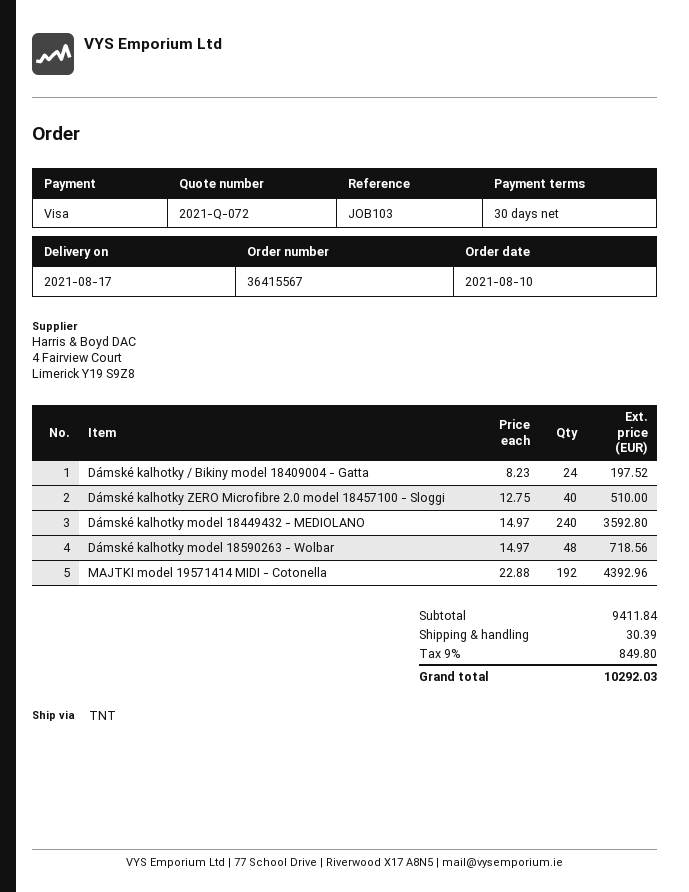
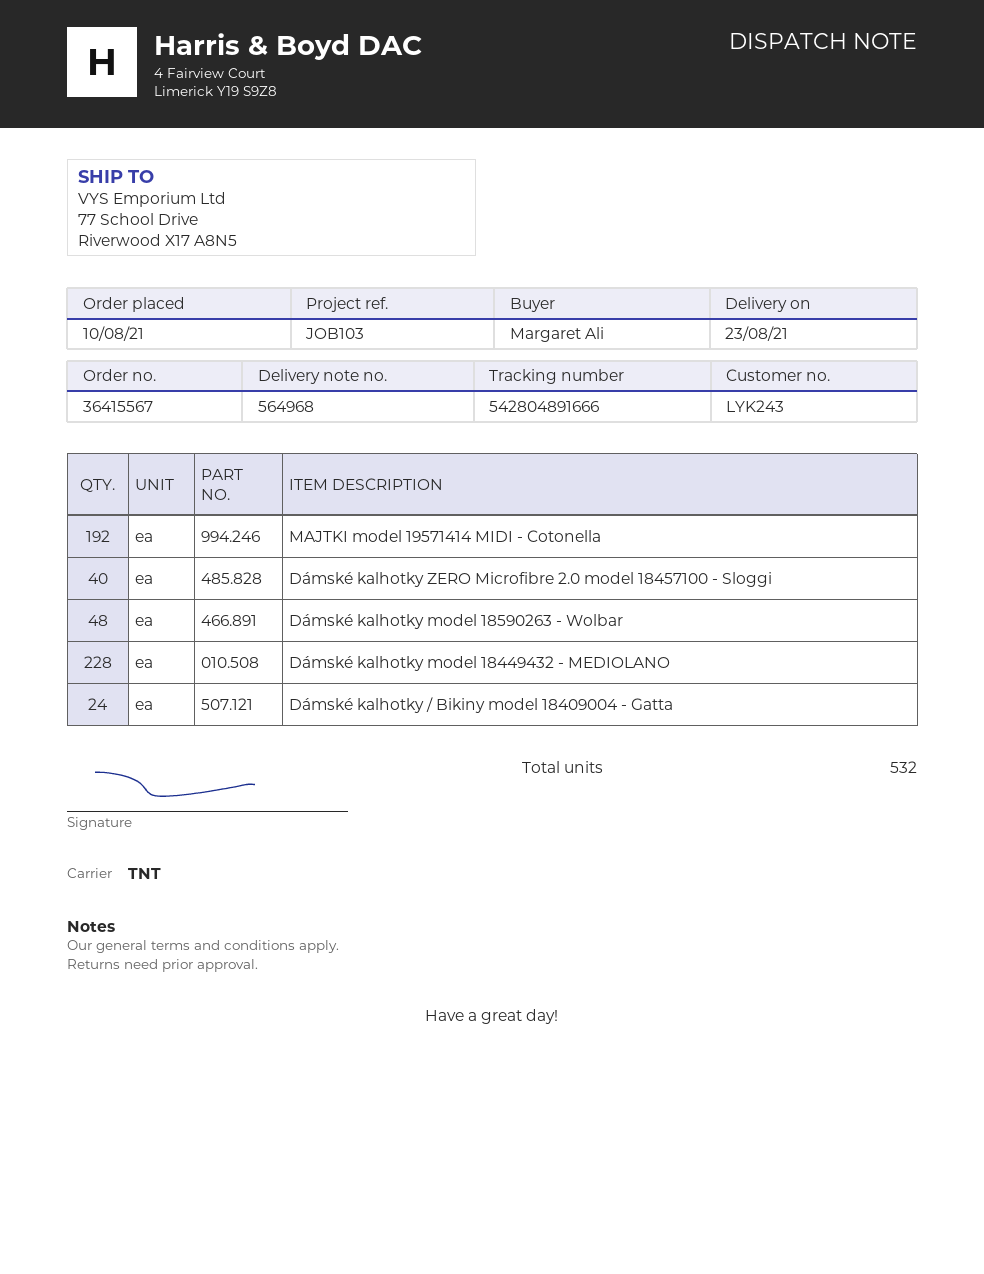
delivery date: 2021-08-17 -> 2021-08-23
Dámské kalhotky model 18449432 - MEDIOLANO: 240 -> 228

